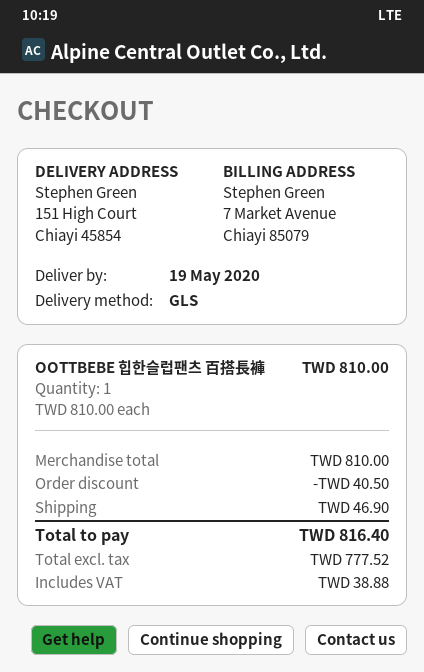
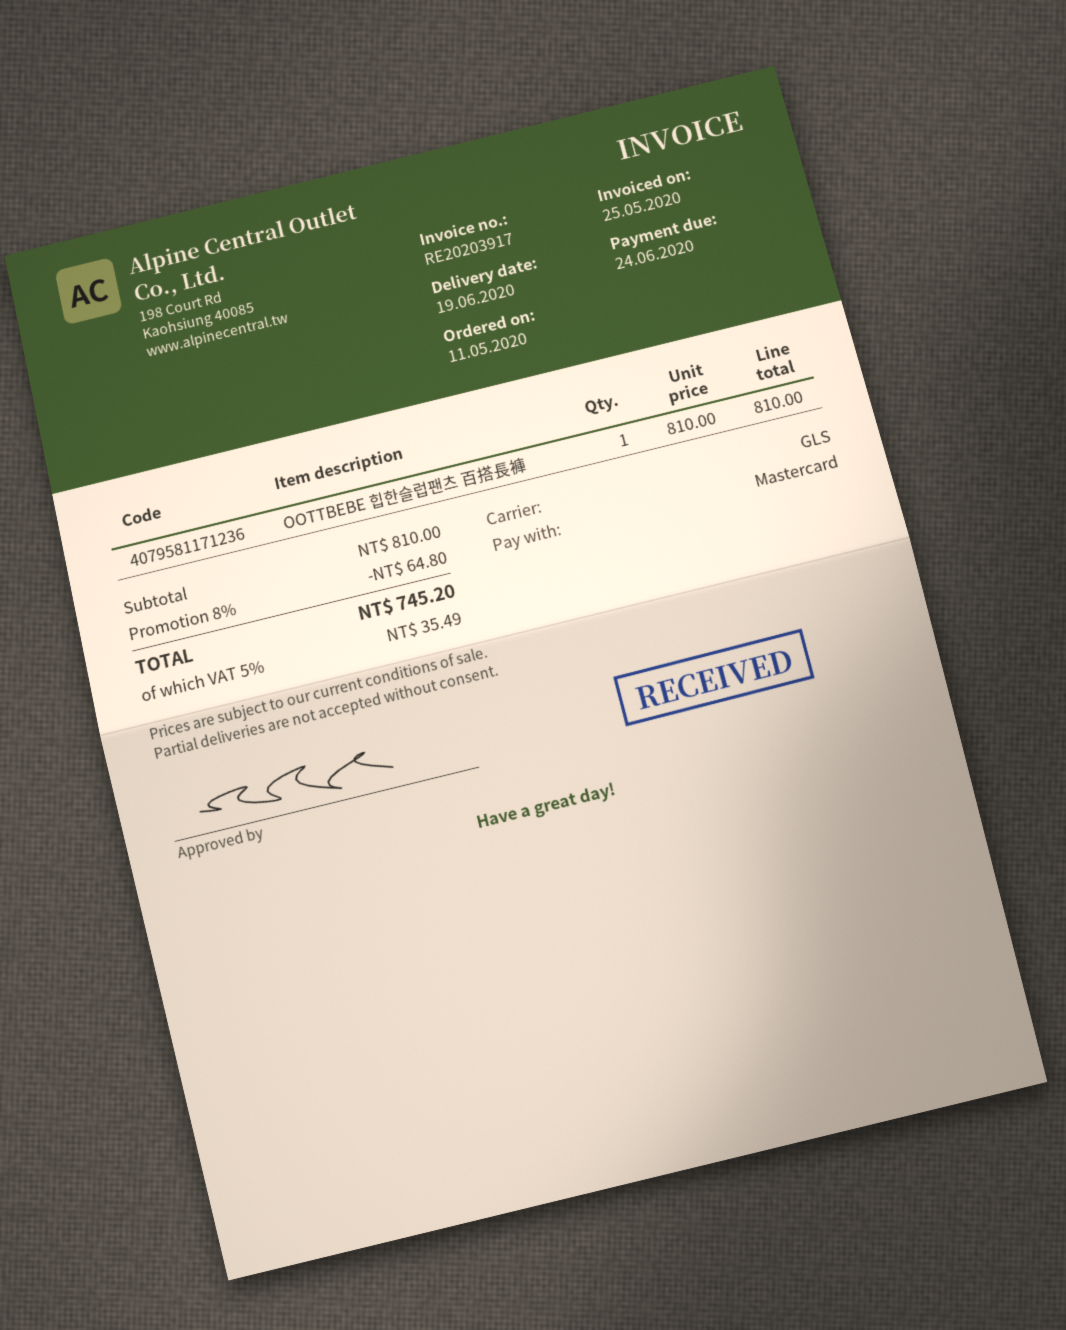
delivery date: 2020-05-19 -> 2020-06-19
discount: 40.50 -> 64.80
shipping: 46.90 -> none
tax: 38.88 -> 35.49
total: 816.40 -> 745.20

